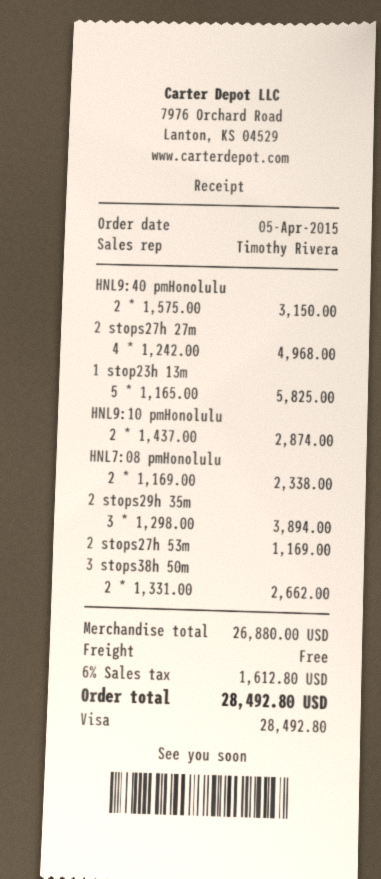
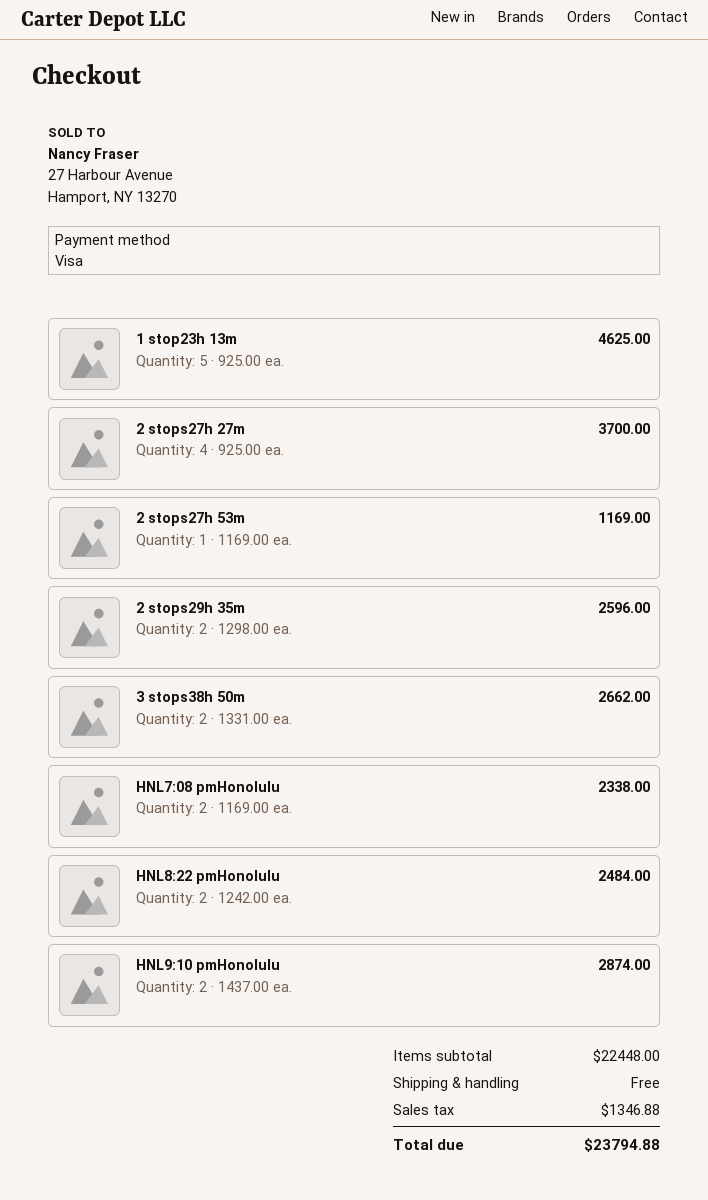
HNL9:40 pmHonolulu: 2 x 1575.00 = 3150.00 -> none
2 stops27h 27m: 4 x 1242.00 = 4968.00 -> 4 x 925.00 = 3700.00
1 stop23h 13m: 5 x 1165.00 = 5825.00 -> 5 x 925.00 = 4625.00
2 stops29h 35m: 3 x 1298.00 = 3894.00 -> 2 x 1298.00 = 2596.00
HNL8:22 pmHonolulu: none -> 2 x 1242.00 = 2484.00
subtotal: 26880.00 -> 22448.00
tax: 1612.80 -> 1346.88
total: 28492.80 -> 23794.88

